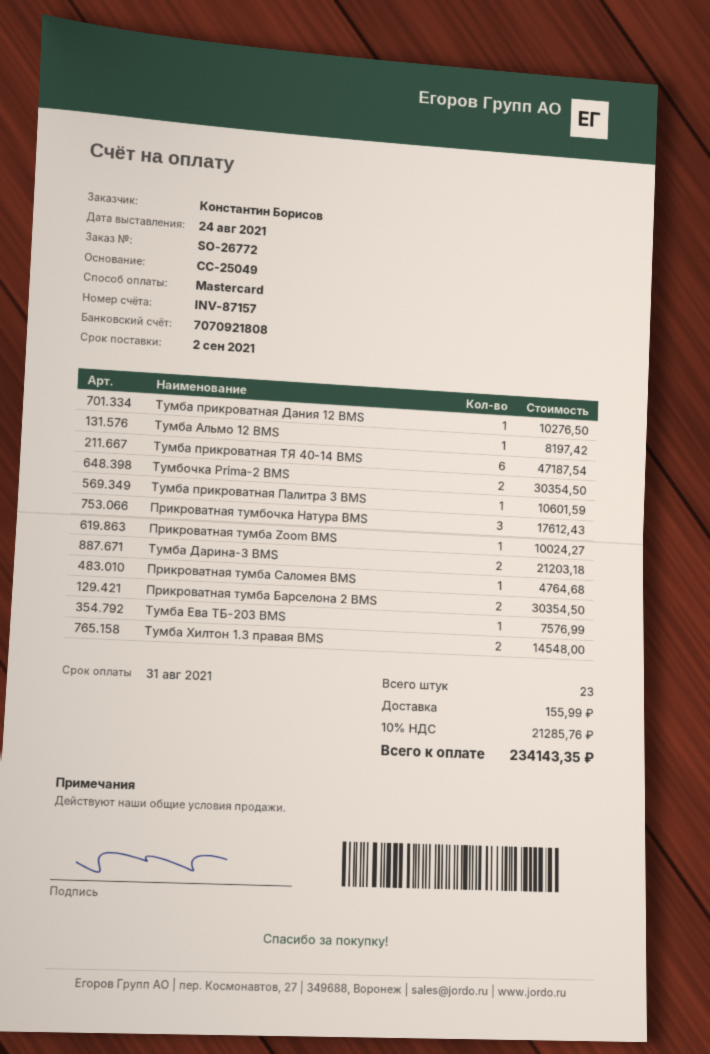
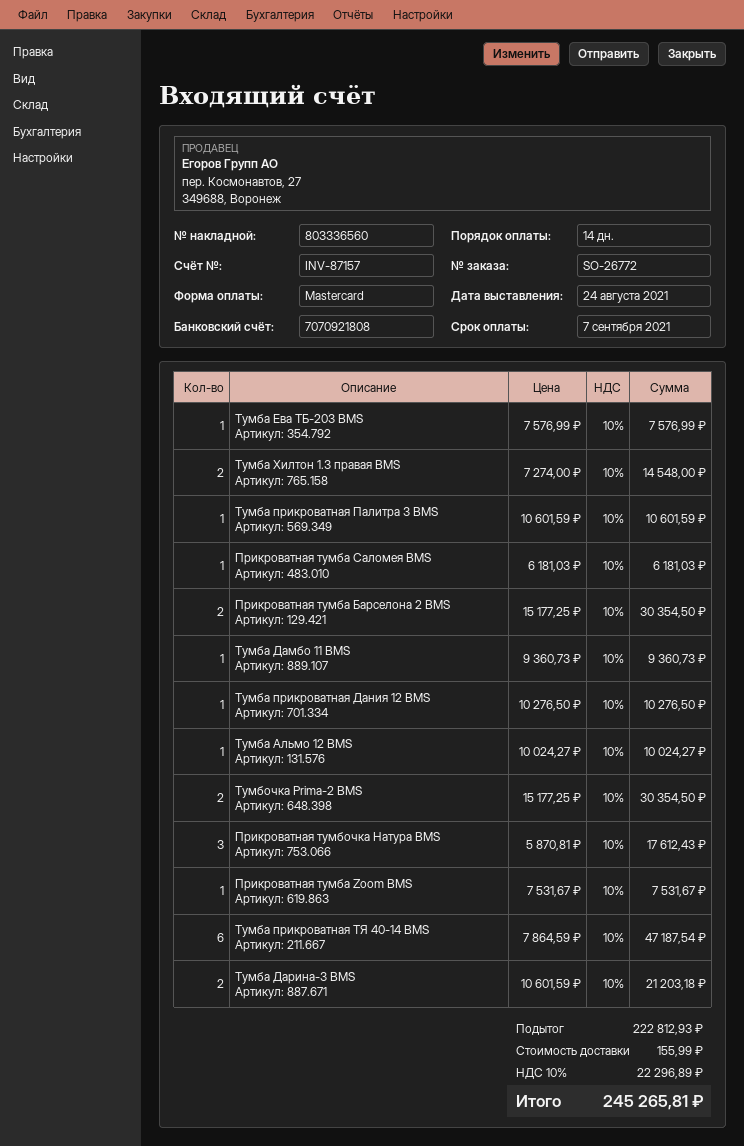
due date: 2021-08-31 -> 2021-09-07
Тумба Альмо 12 BMS: 1 for 8197.42 -> 1 for 10024.27
Прикроватная тумба Zoom BMS: 1 for 10024.27 -> 1 for 7531.67
Прикроватная тумба Саломея BMS: 1 for 4764.68 -> 1 for 6181.03
Тумба Дамбо 11 BMS: none -> 1 for 9360.73
tax: 10% = 21285.76 -> 10% = 22296.89
total: 234143.35 -> 245265.81

